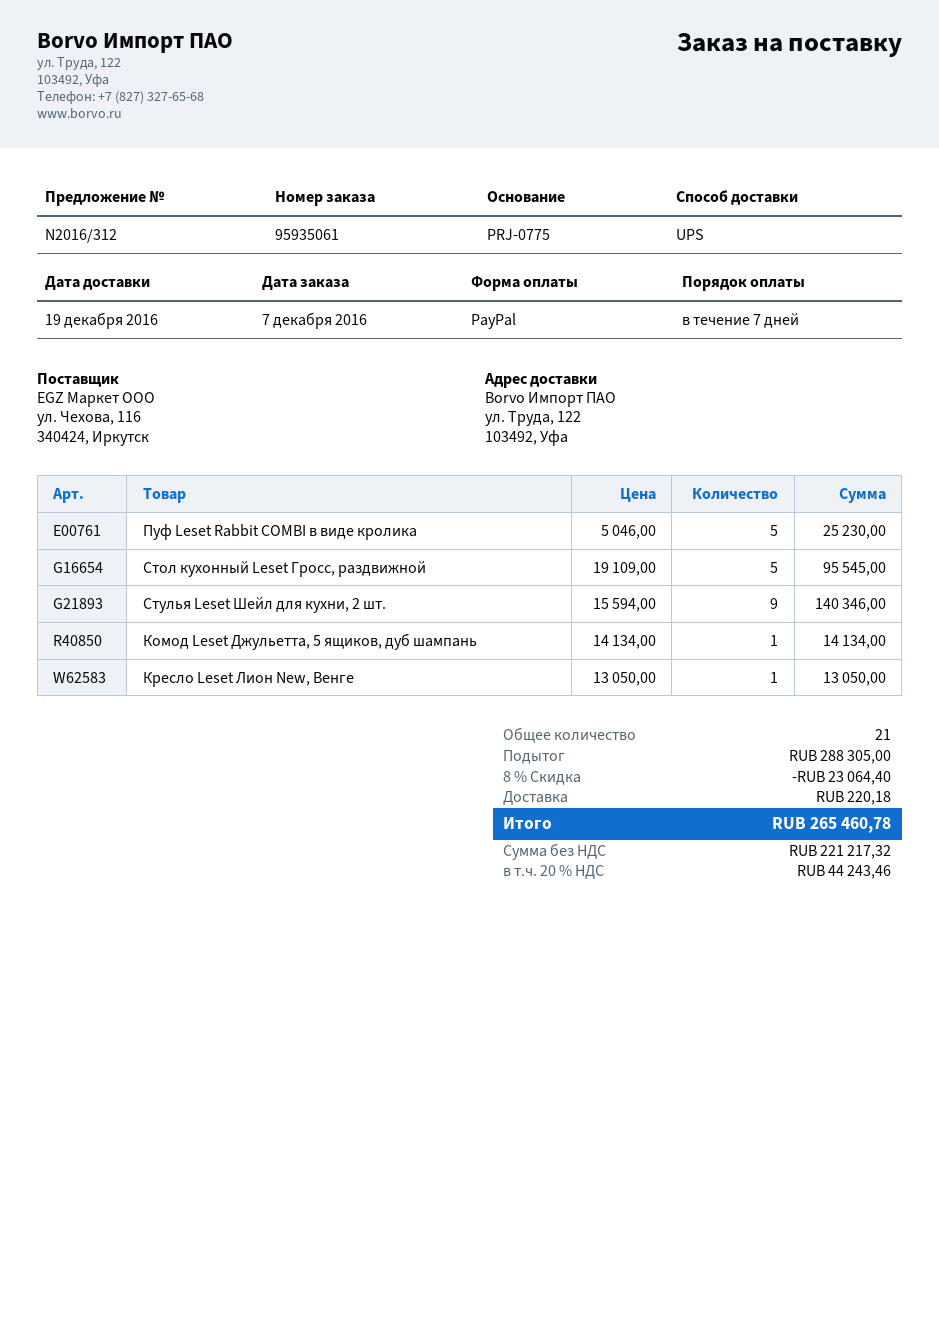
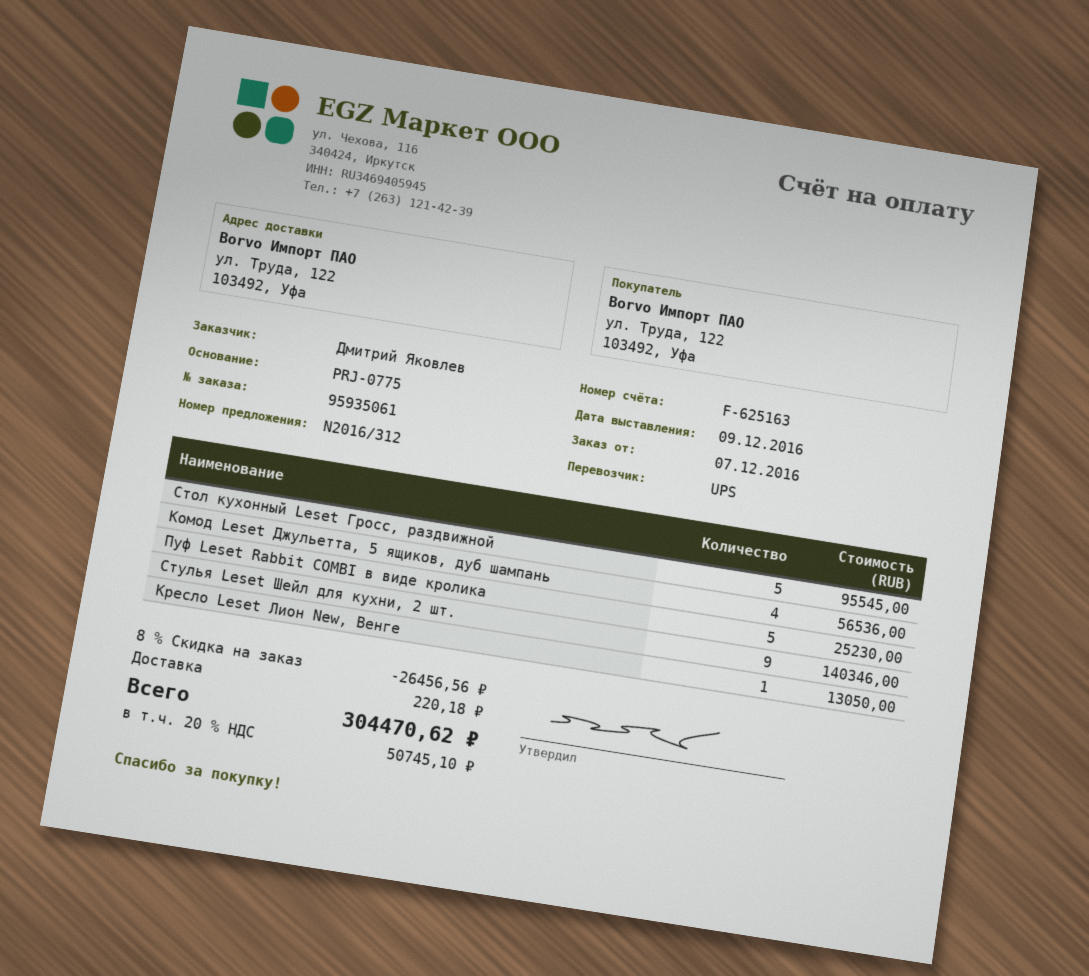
Комод Leset Джульетта, 5 ящиков, дуб шампань: 1 for 14134.00 -> 4 for 56536.00
discount: 8% = 23064.40 -> 8% = 26456.56
tax: 20% = 44243.46 -> 20% = 50745.10
total: 265460.78 -> 304470.62

